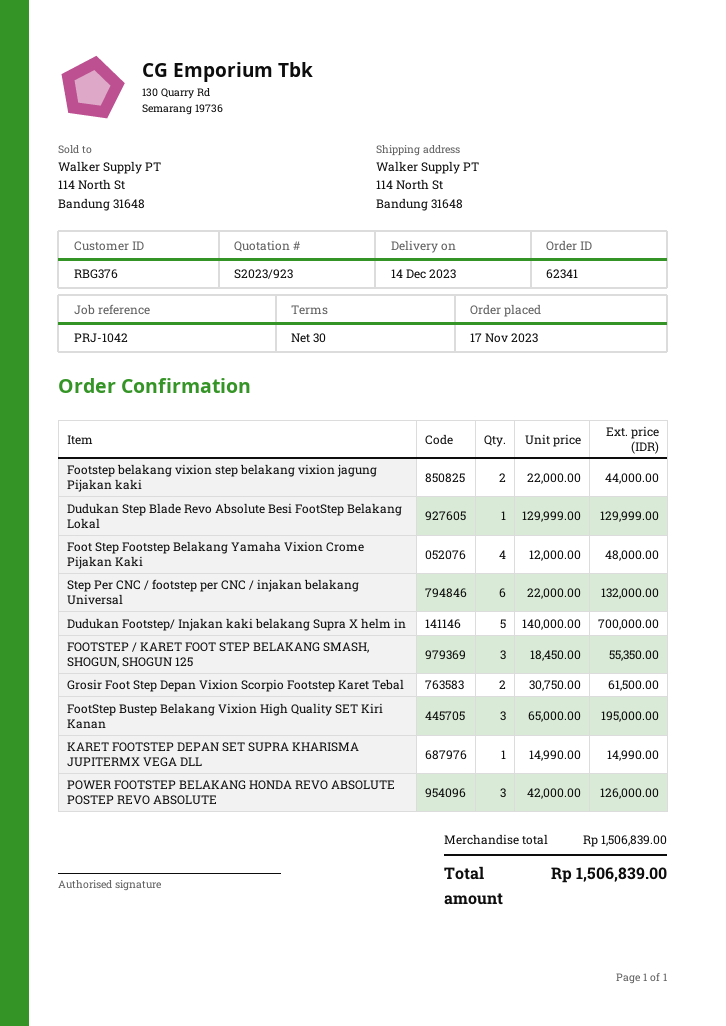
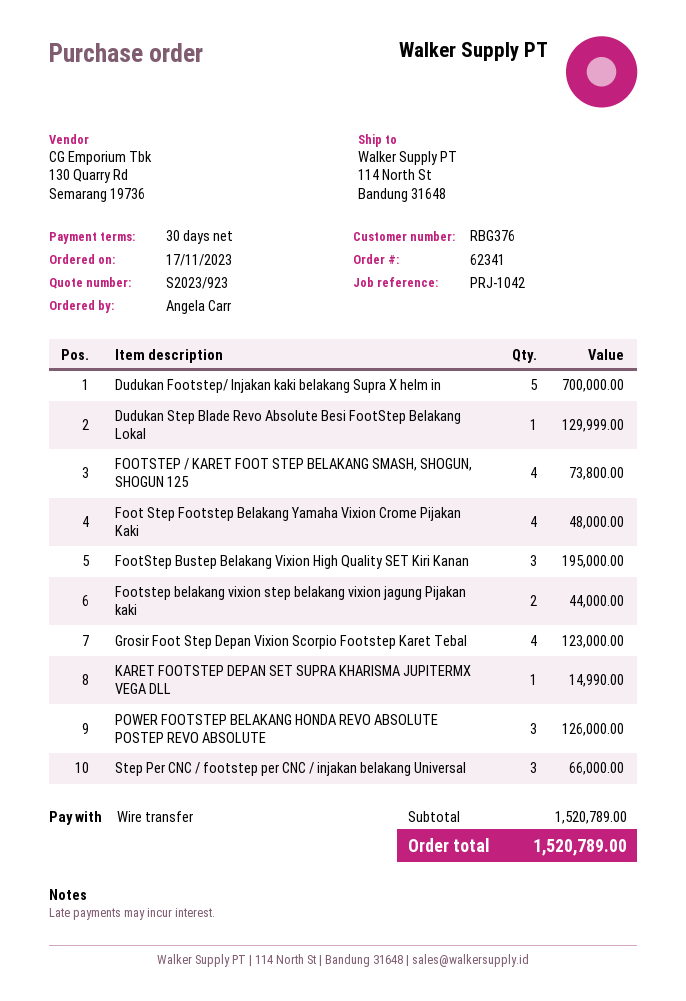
Step Per CNC / footstep per CNC / injakan belakang Universal: 6 for 132000.00 -> 3 for 66000.00
FOOTSTEP / KARET FOOT STEP BELAKANG SMASH, SHOGUN, SHOGUN 125: 3 for 55350.00 -> 4 for 73800.00
Grosir Foot Step Depan Vixion Scorpio Footstep Karet Tebal: 2 for 61500.00 -> 4 for 123000.00
subtotal: 1506839.00 -> 1520789.00
total: 1506839.00 -> 1520789.00

